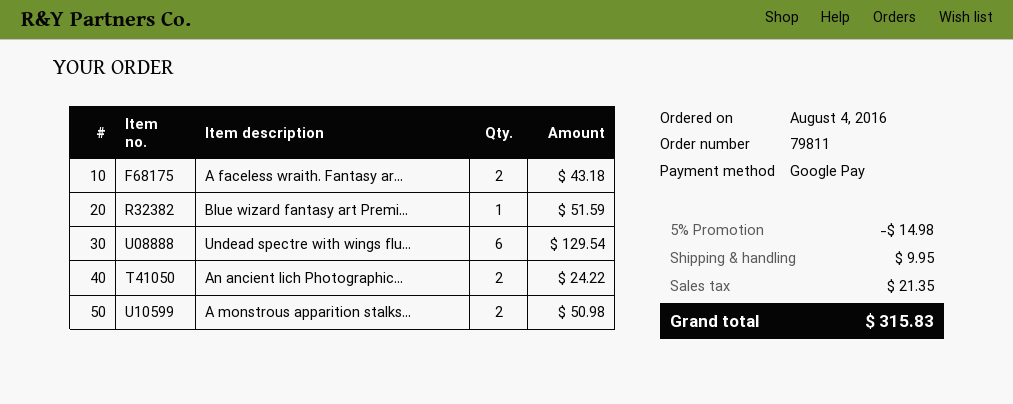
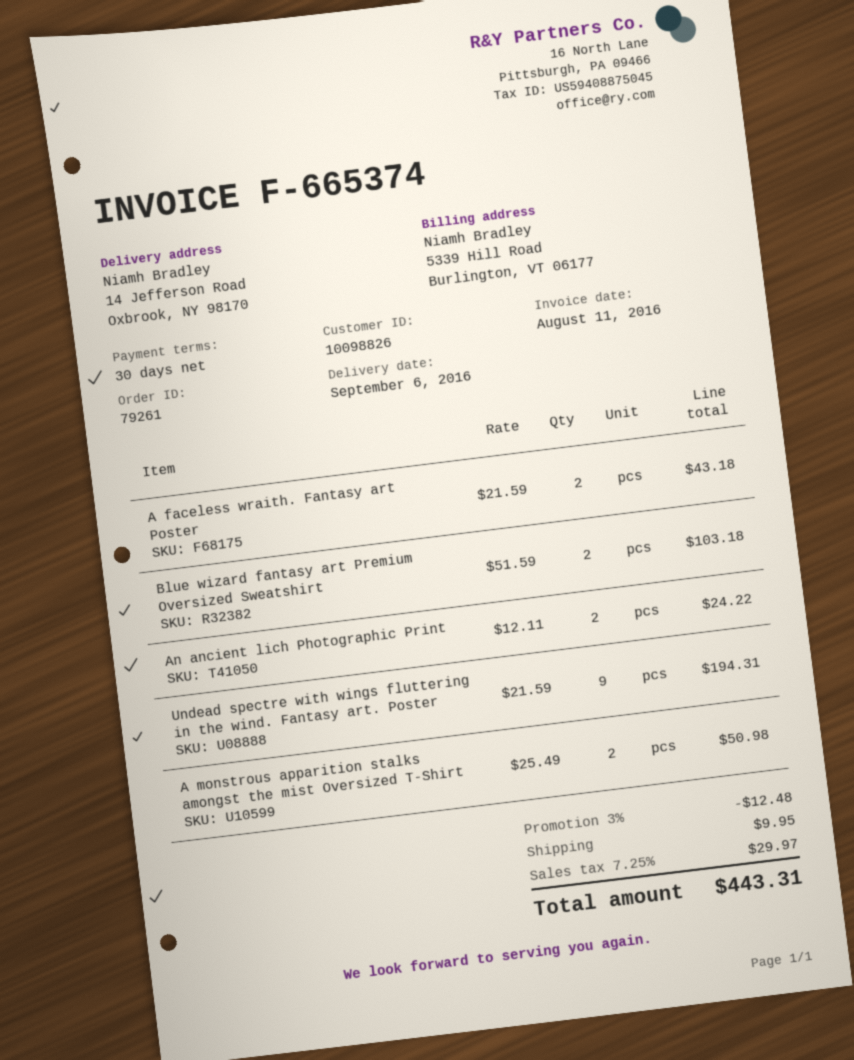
order number: 79811 -> 79261
Blue wizard fantasy art Premi...: 1 for 51.59 -> 2 for 103.18
Undead spectre with wings flu...: 6 for 129.54 -> 9 for 194.31
discount: 5% = 14.98 -> 3% = 12.48
tax: 21.35 -> 29.97
total: 315.83 -> 443.31

